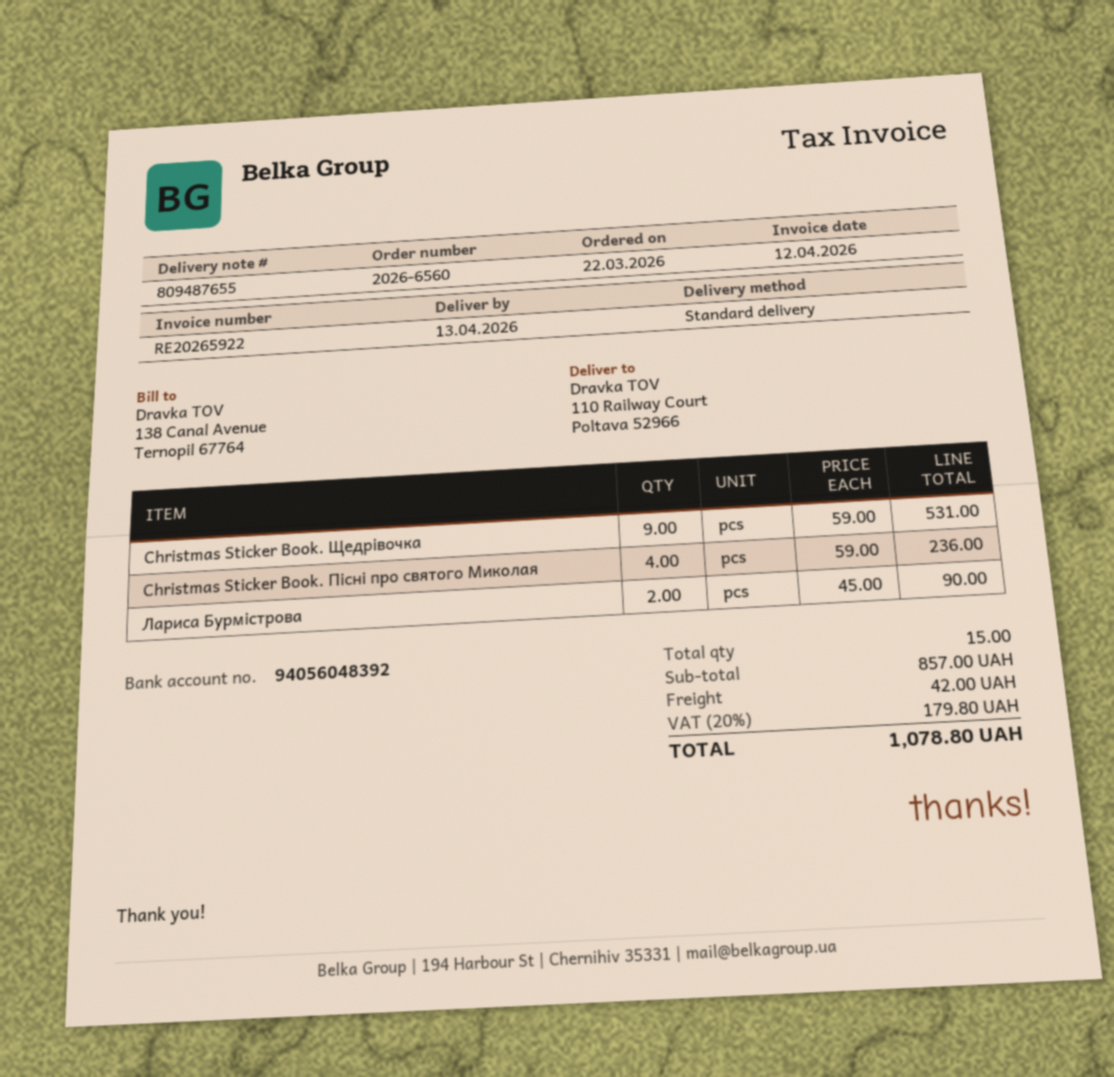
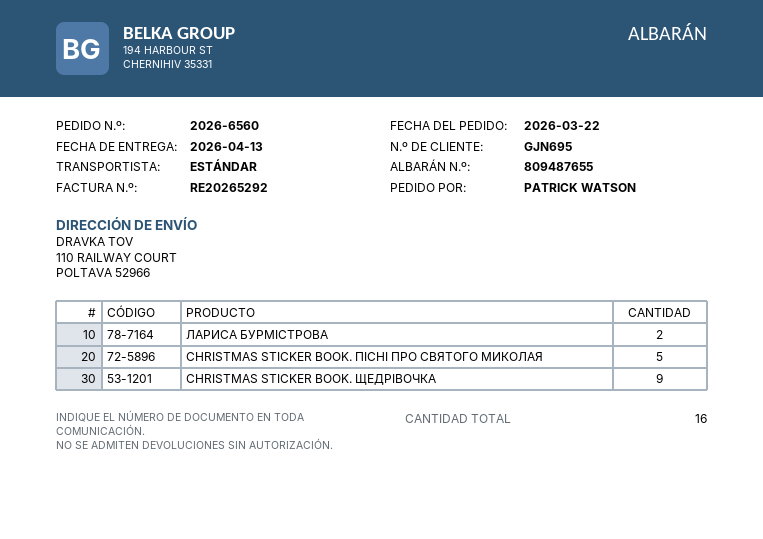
invoice number: RE20265922 -> RE20265292
Christmas Sticker Book. Пісні про святого Миколая: 4 -> 5
total quantity: 15 -> 16

